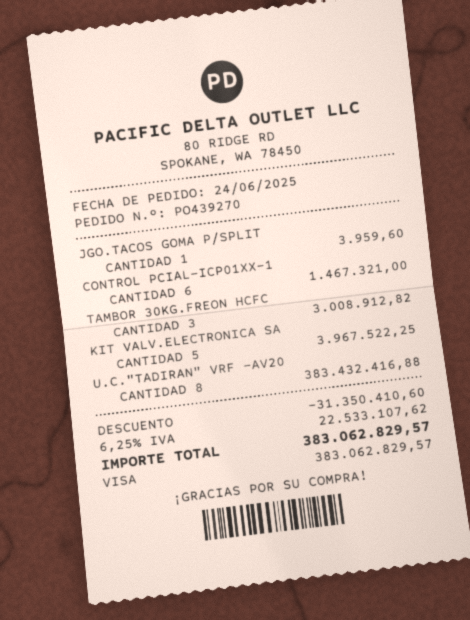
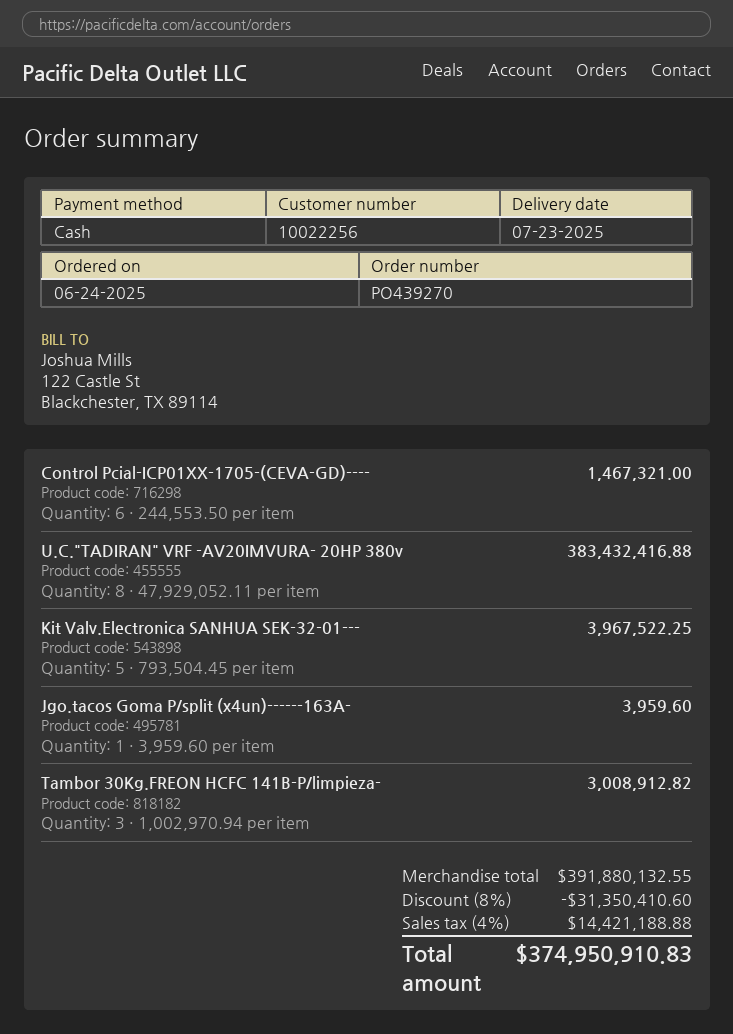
payment method: Visa -> cash
tax: 6.25% = 22533107.62 -> 4% = 14421188.88
total: 383062829.57 -> 374950910.83

